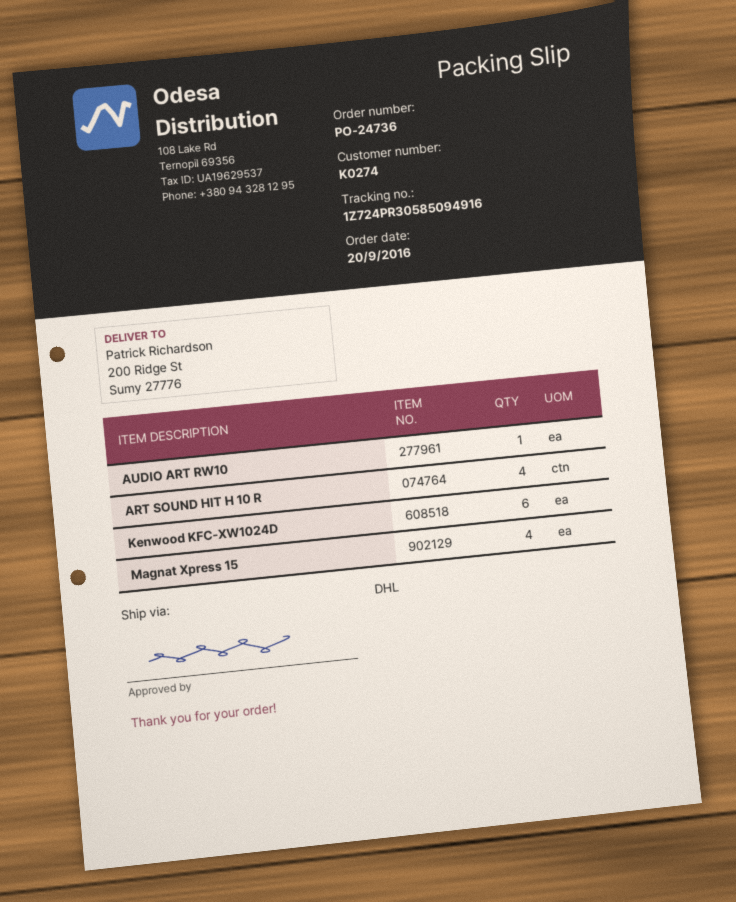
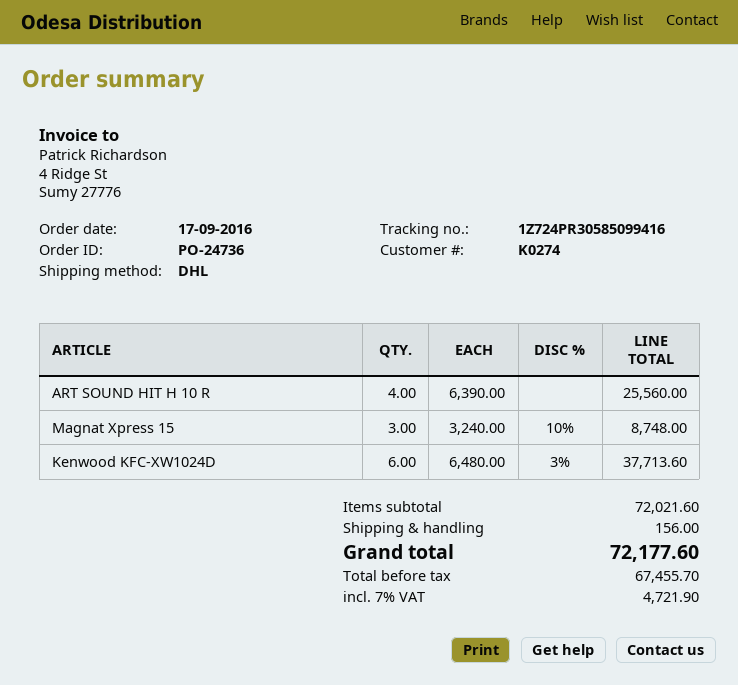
order date: 2016-09-20 -> 2016-09-17
tracking number: 1Z724PR30585094916 -> 1Z724PR30585099416
AUDIO ART RW10: 1 -> none
Magnat Xpress 15: 4 -> 3

